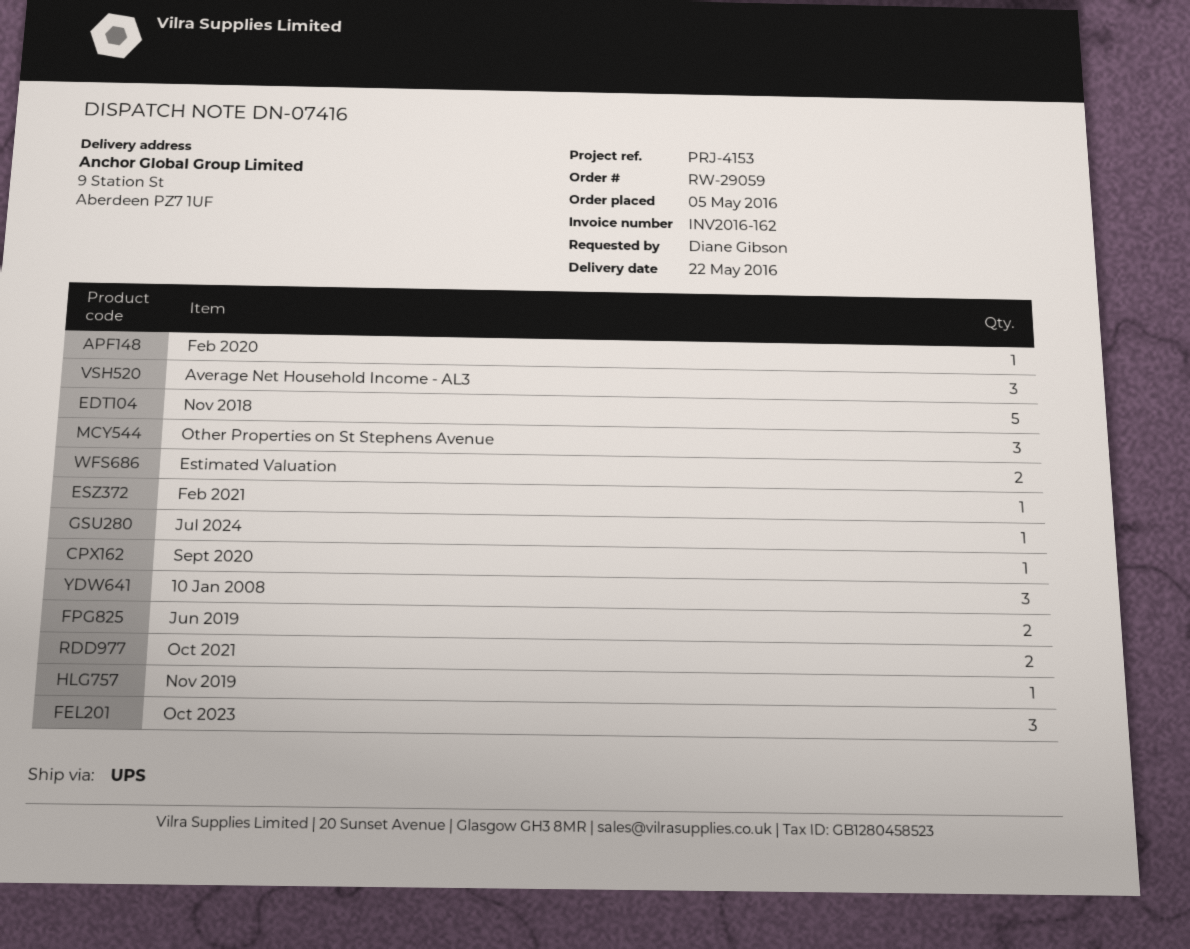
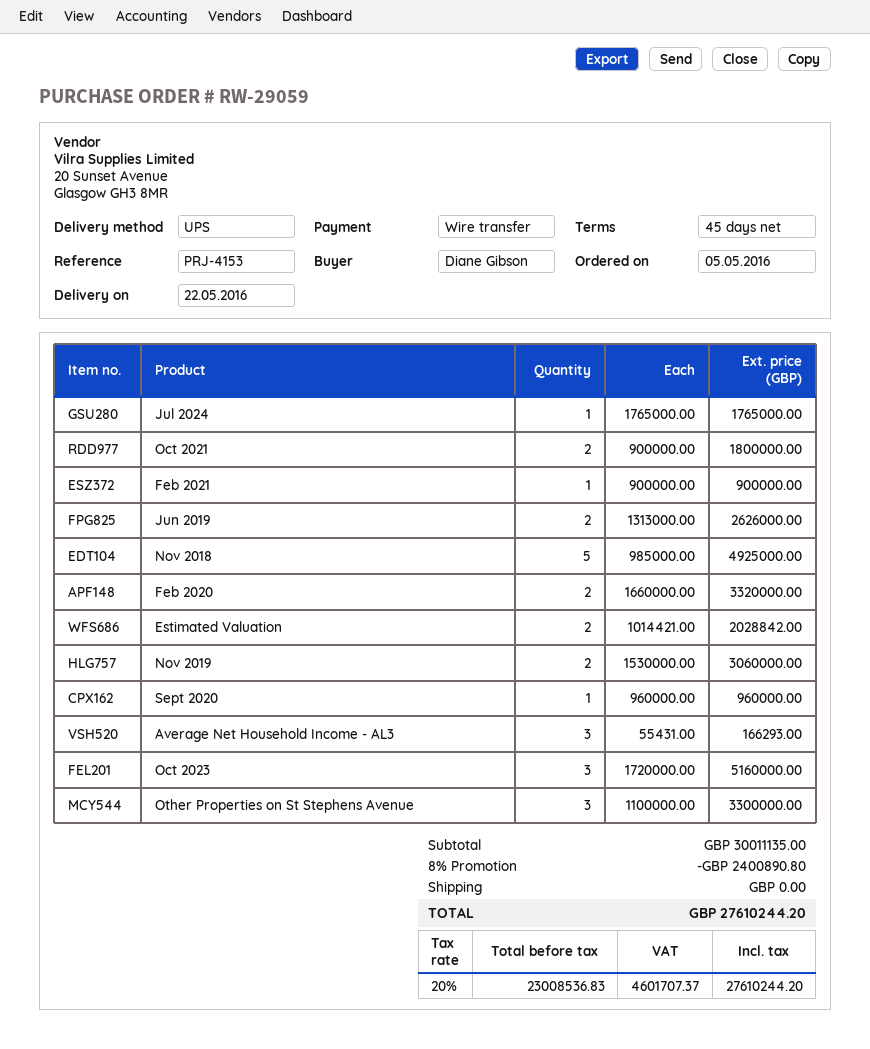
Feb 2020: 1 -> 2
10 Jan 2008: 3 -> none
Nov 2019: 1 -> 2

